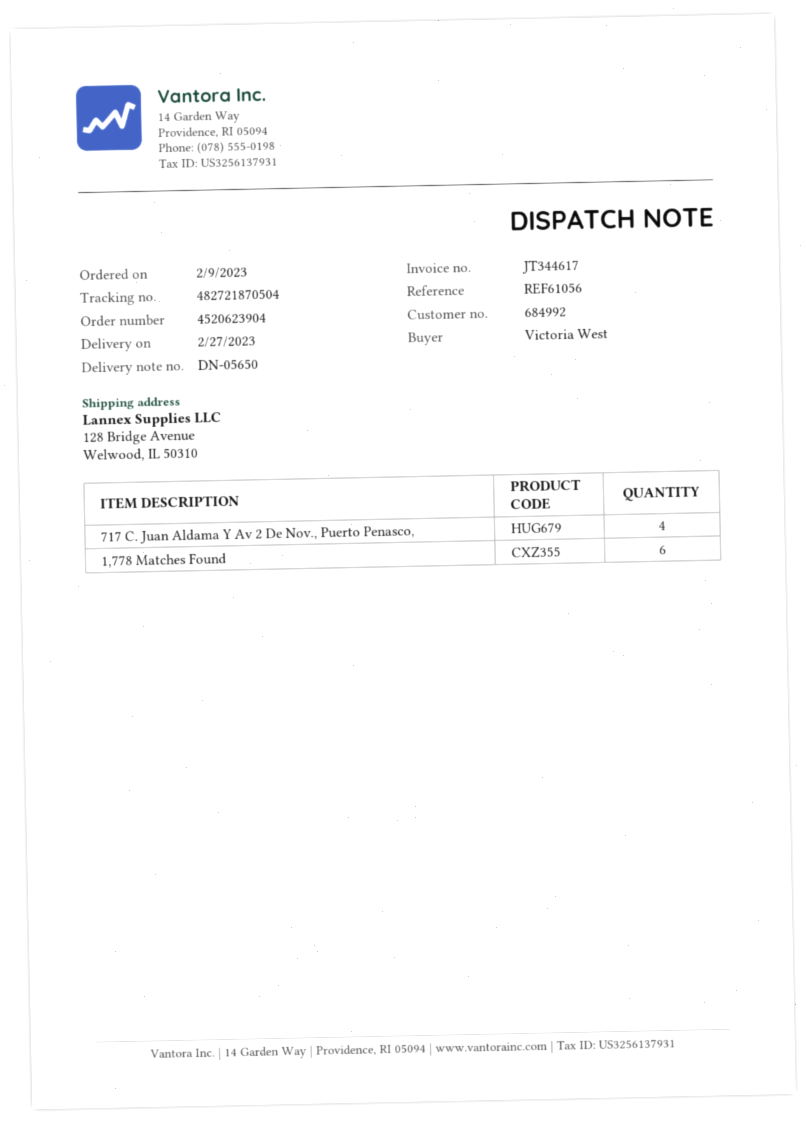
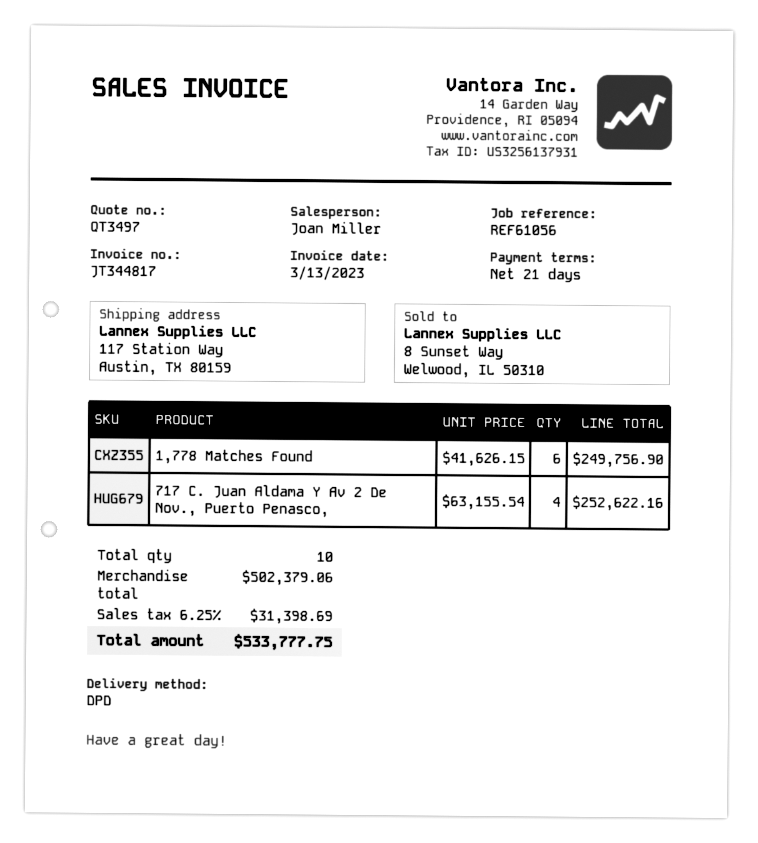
invoice number: JT344617 -> JT344817
ship to: 128 Bridge Avenue, Welwood, IL 50310 -> 117 Station Way, Austin, TX 80159

